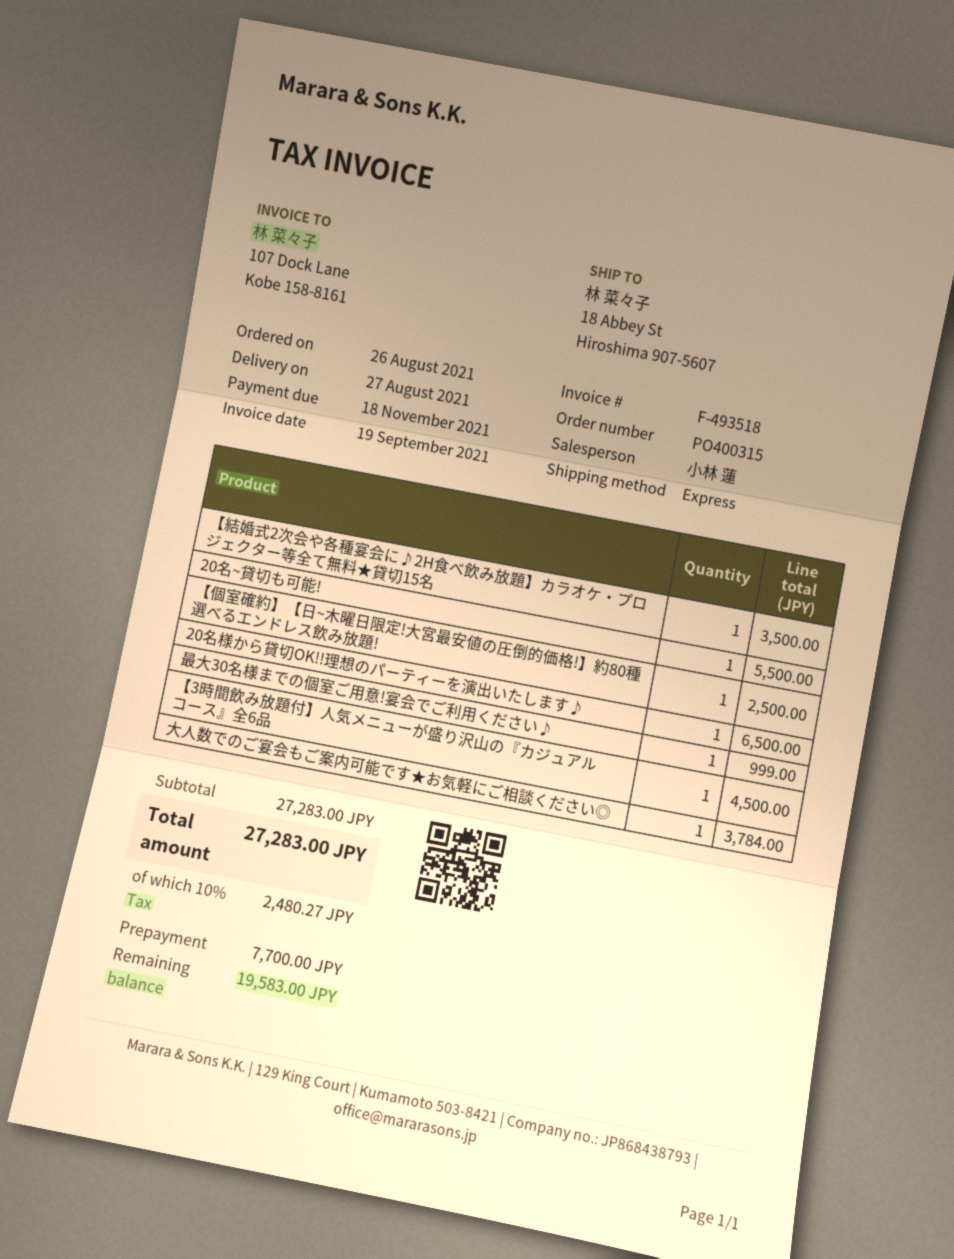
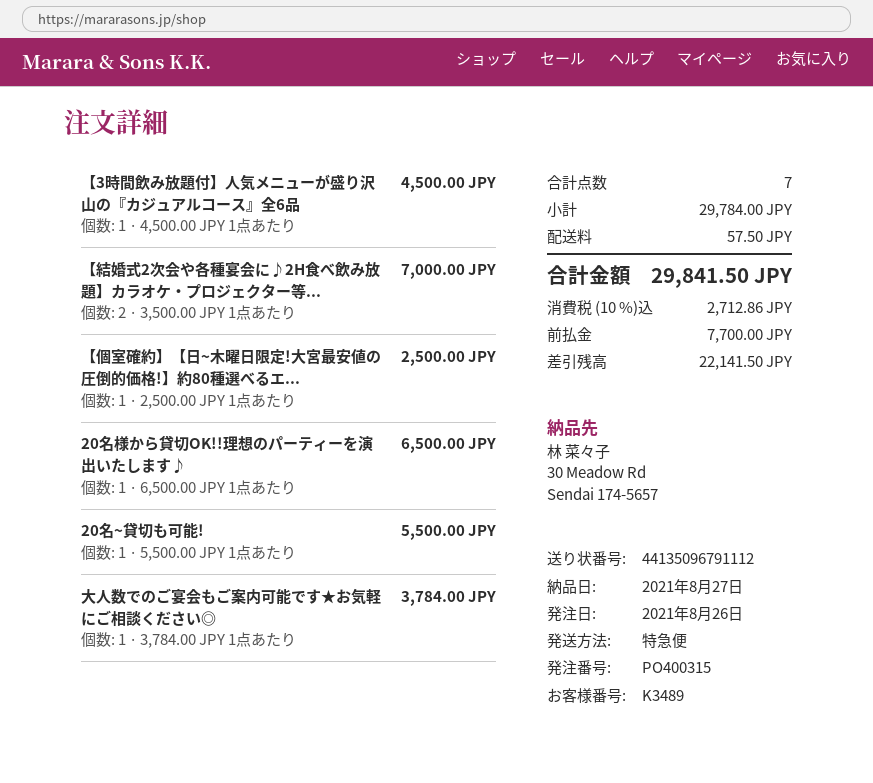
ship to: 18 Abbey St, Hiroshima 907-5607 -> 30 Meadow Rd, Sendai 174-5657
【結婚式2次会や各種宴会に♪2H食べ飲み放題】カラオケ・プロジェクター等全て無料★貸切15名: 1 for 3500.00 -> 2 for 7000.00
最大30名様までの個室ご用意!宴会でご利用ください♪: 1 for 999.00 -> none
subtotal: 27283.00 -> 29784.00
shipping: none -> 57.50
tax: 10% = 2480.27 -> 10% = 2712.86
total: 27283.00 -> 29841.50
balance: 19583.00 -> 22141.50

